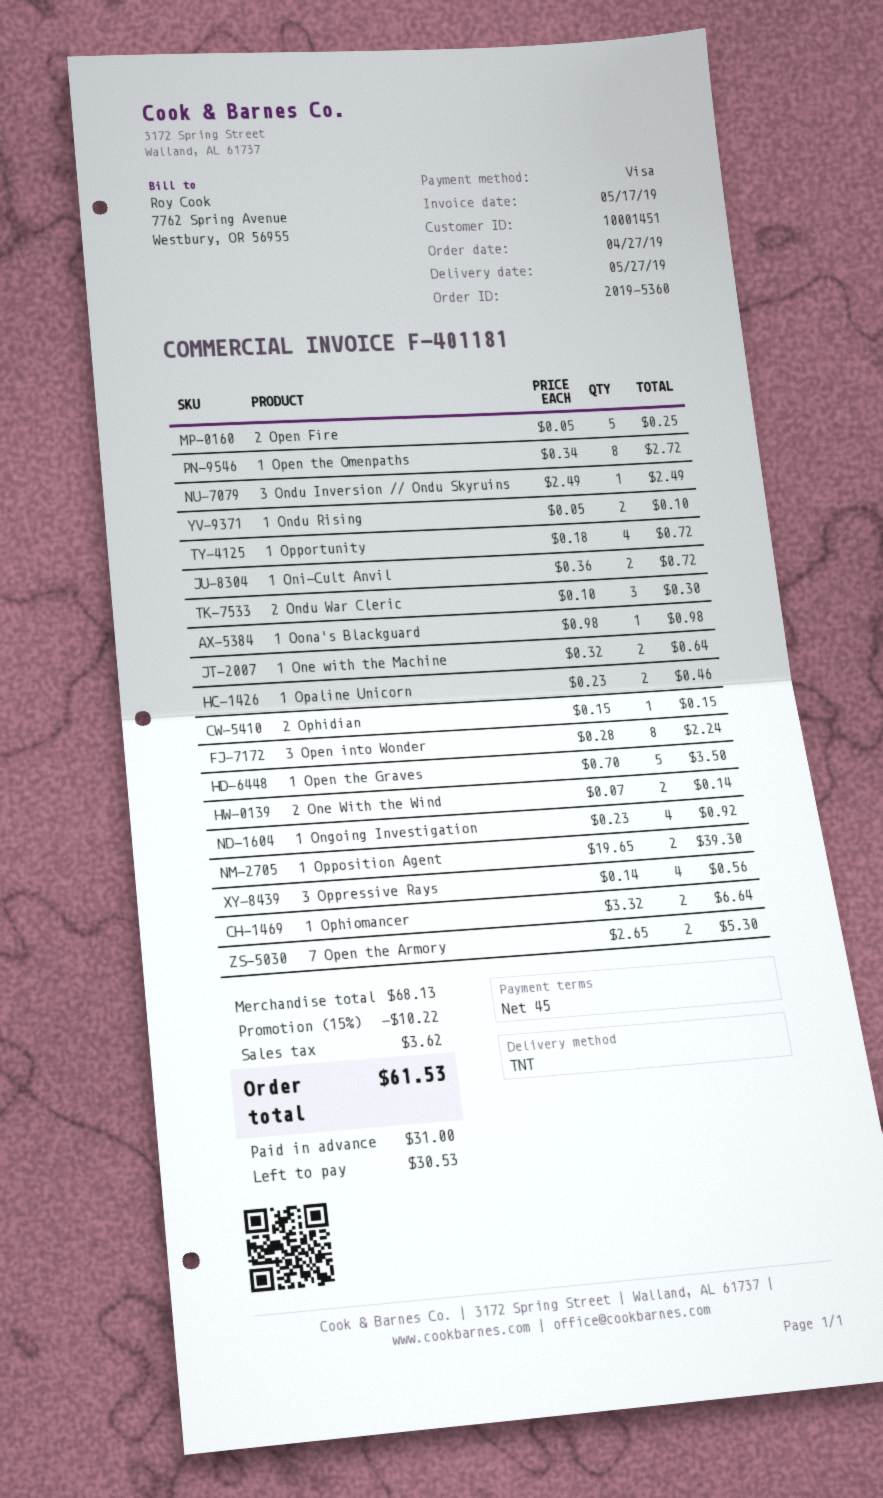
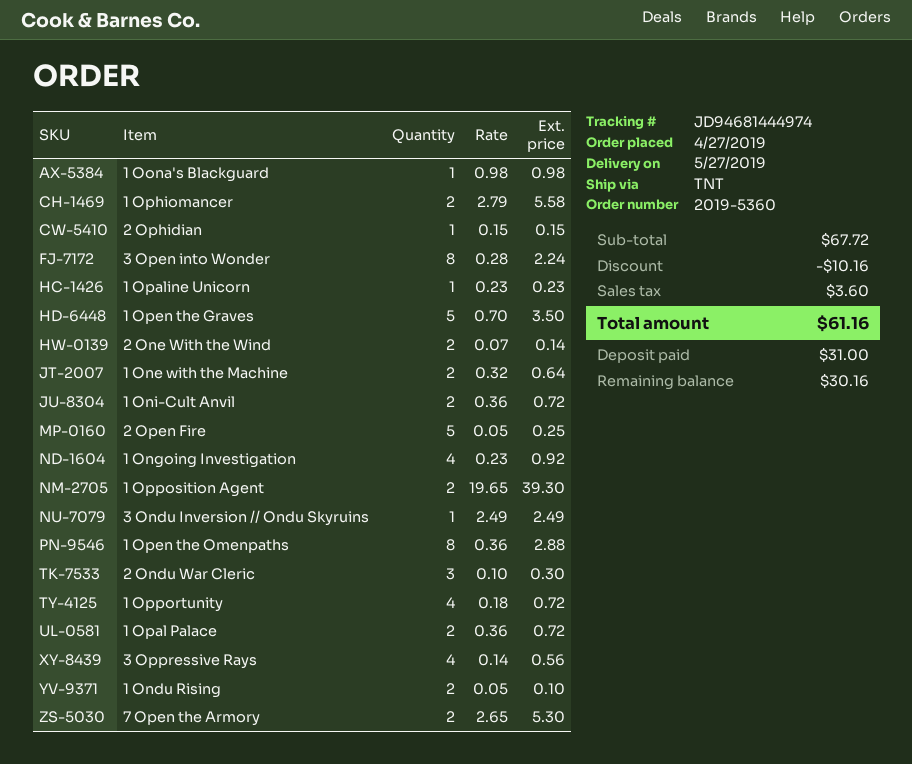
1 Open the Omenpaths: 8 x 0.34 = 2.72 -> 8 x 0.36 = 2.88
1 Opaline Unicorn: 2 x 0.23 = 0.46 -> 1 x 0.23 = 0.23
1 Ophiomancer: 2 x 3.32 = 6.64 -> 2 x 2.79 = 5.58
1 Opal Palace: none -> 2 x 0.36 = 0.72
subtotal: 68.13 -> 67.72
discount: 10.22 -> 10.16
tax: 3.62 -> 3.60
total: 61.53 -> 61.16
balance: 30.53 -> 30.16

